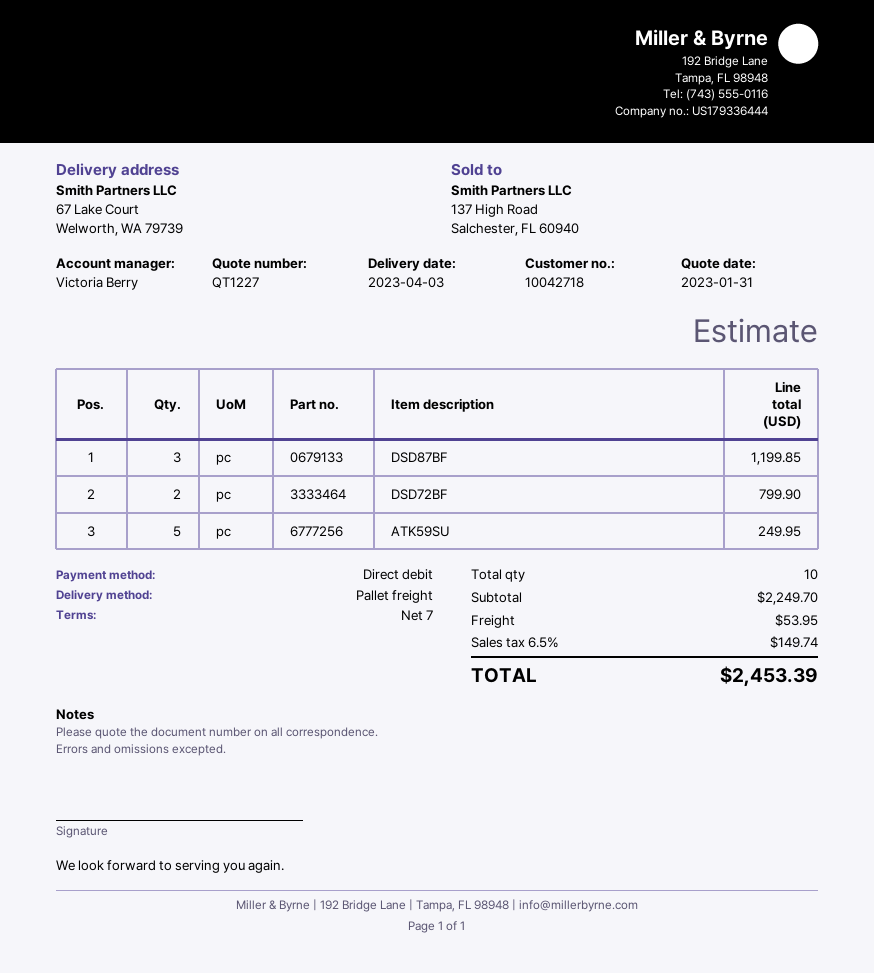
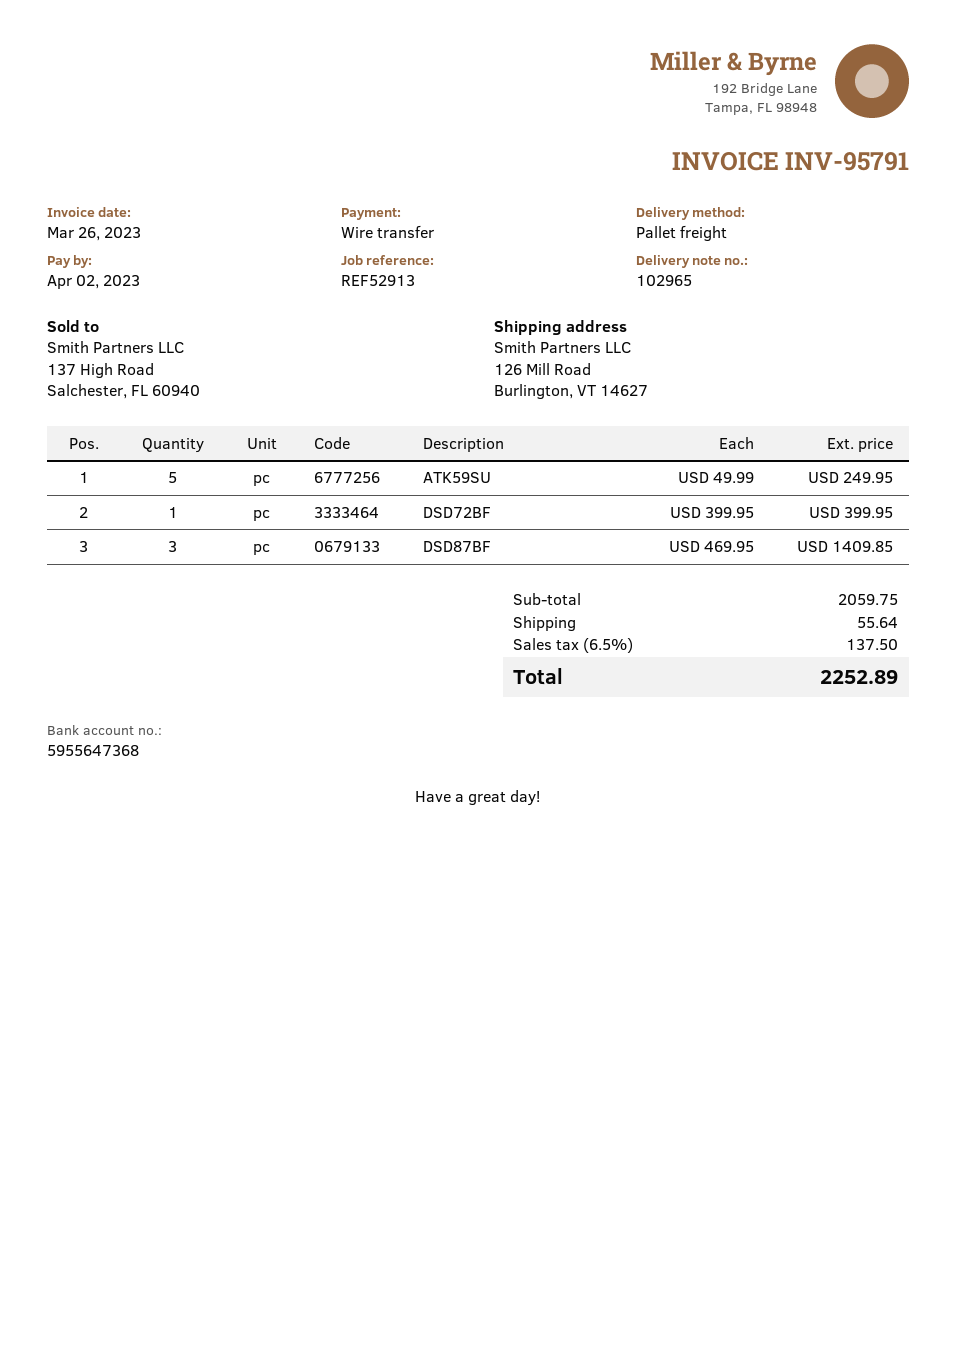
payment method: direct debit -> bank transfer
ship to: 67 Lake Court, Welworth, WA 79739 -> 126 Mill Road, Burlington, VT 14627
DSD87BF: 3 for 1199.85 -> 3 for 1409.85
DSD72BF: 2 for 799.90 -> 1 for 399.95
subtotal: 2249.70 -> 2059.75
shipping: 53.95 -> 55.64
tax: 6.5% = 149.74 -> 6.5% = 137.50
total: 2453.39 -> 2252.89

